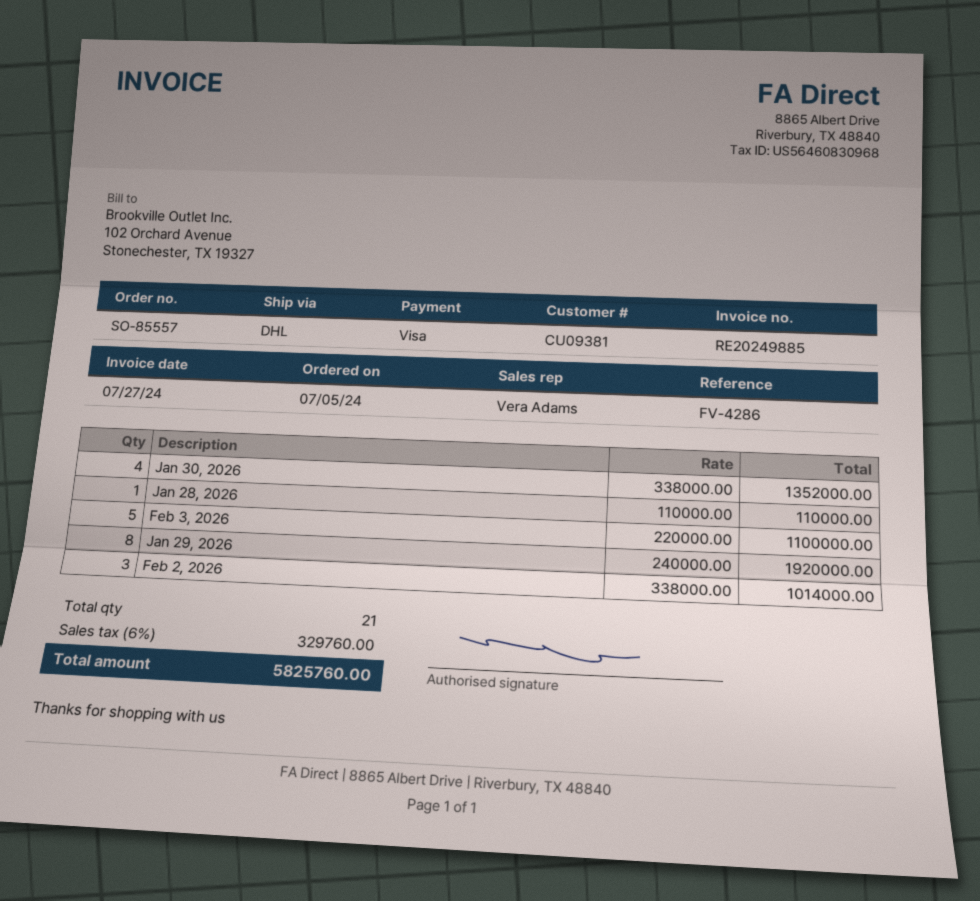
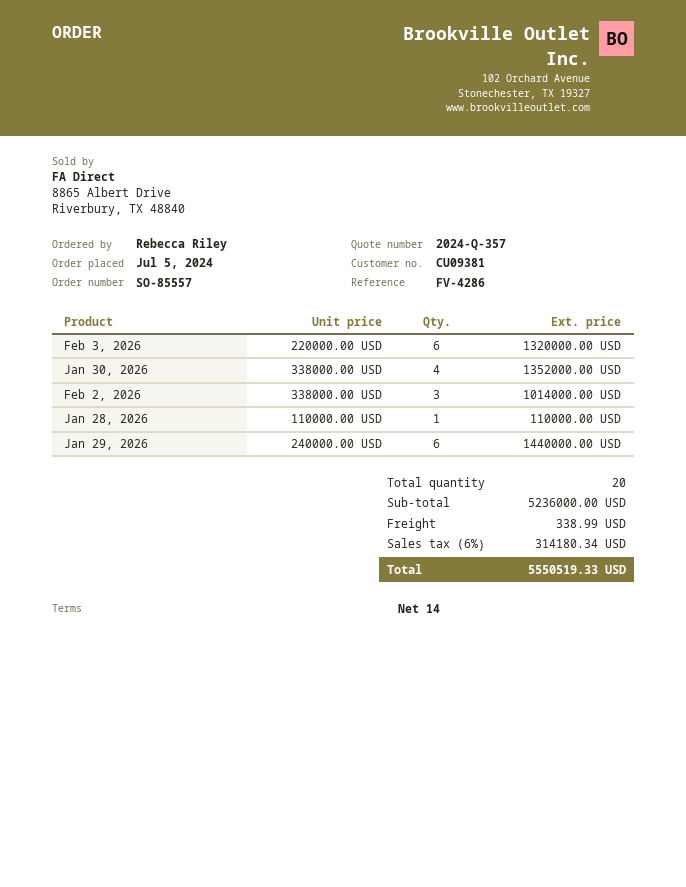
Feb 3, 2026: 5 x 220000.00 = 1100000.00 -> 6 x 220000.00 = 1320000.00
Jan 29, 2026: 8 x 240000.00 = 1920000.00 -> 6 x 240000.00 = 1440000.00
total quantity: 21 -> 20
shipping: none -> 338.99
tax: 6% = 329760.00 -> 6% = 314180.34
total: 5825760.00 -> 5550519.33

